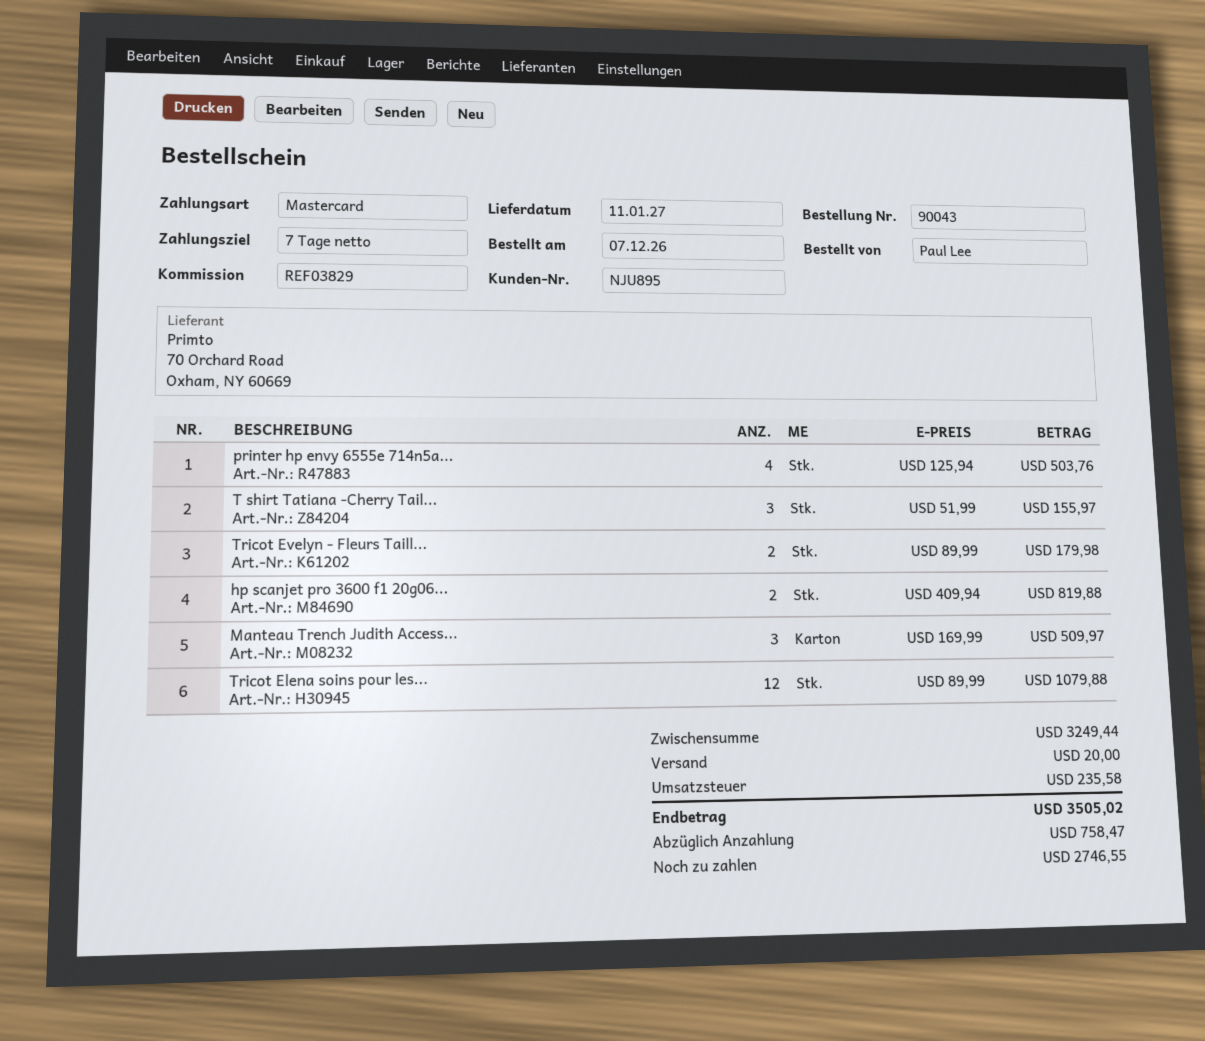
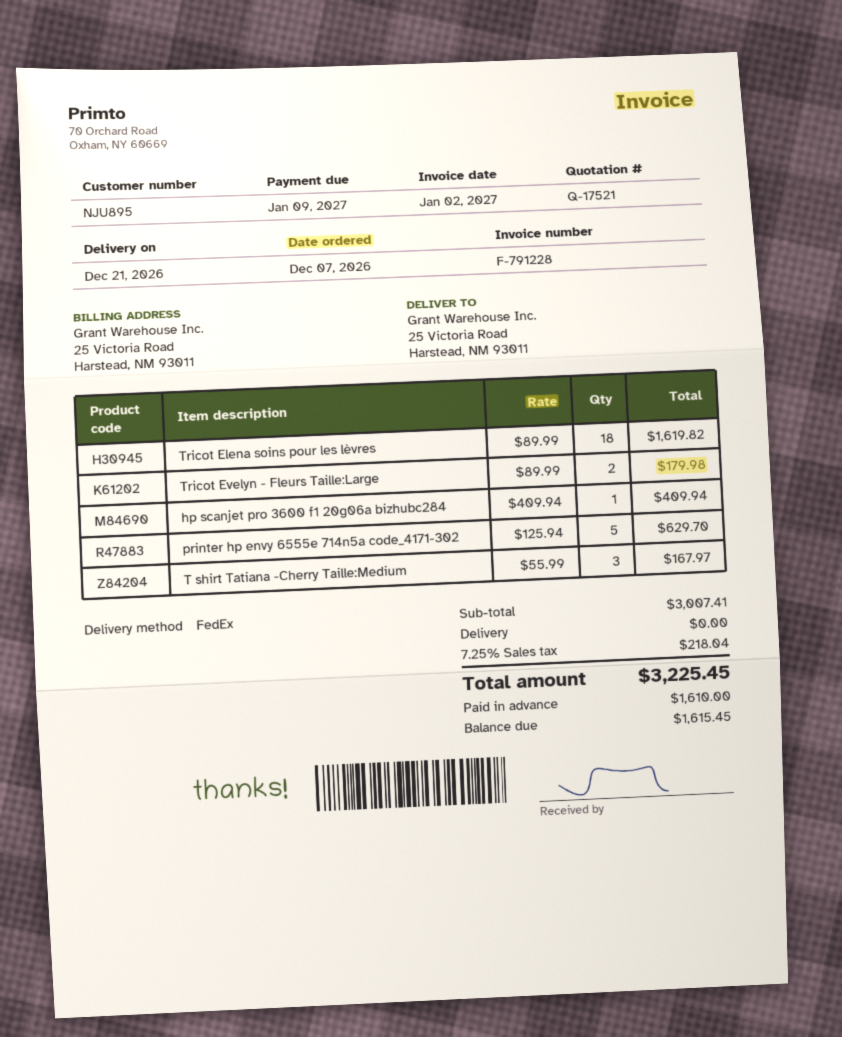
delivery date: 2027-01-11 -> 2026-12-21
printer hp envy 6555e 714n5a...: 4 x 125.94 = 503.76 -> 5 x 125.94 = 629.70
T shirt Tatiana -Cherry Tail...: 3 x 51.99 = 155.97 -> 3 x 55.99 = 167.97
hp scanjet pro 3600 f1 20g06...: 2 x 409.94 = 819.88 -> 1 x 409.94 = 409.94
Manteau Trench Judith Access...: 3 x 169.99 = 509.97 -> none
Tricot Elena soins pour les...: 12 x 89.99 = 1079.88 -> 18 x 89.99 = 1619.82
subtotal: 3249.44 -> 3007.41
shipping: 20.00 -> 0.00
tax: 235.58 -> 218.04
total: 3505.02 -> 3225.45
deposit: 758.47 -> 1610.00
balance: 2746.55 -> 1615.45

